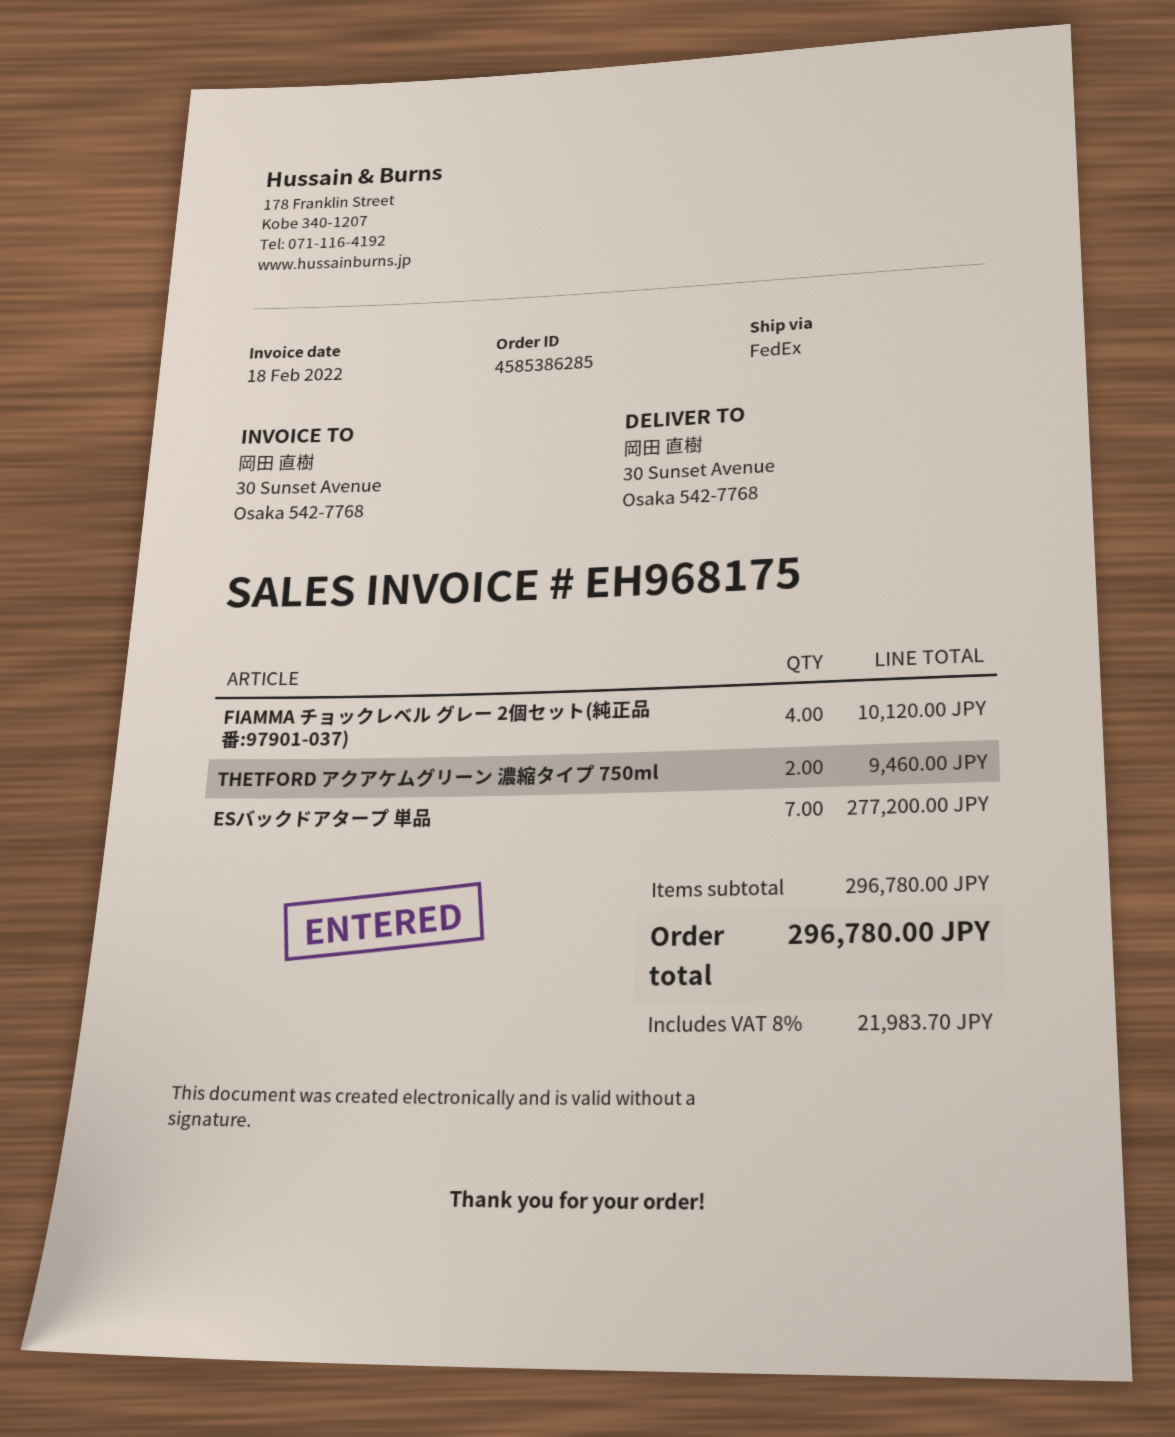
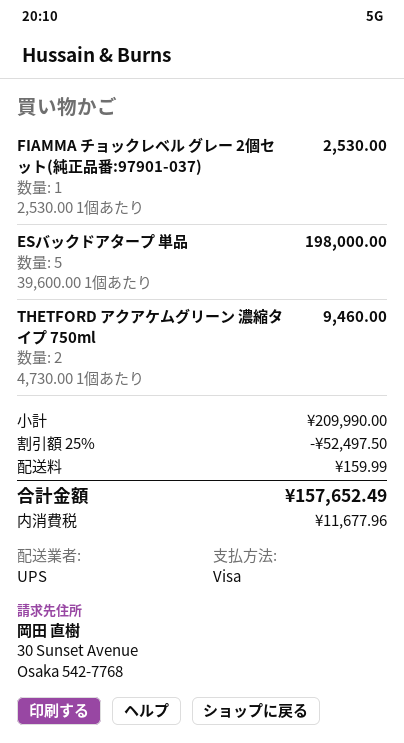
shipping method: FedEx -> UPS
FIAMMA チョックレベル グレー 2個セット(純正品番:97901-037): 4 for 10120.00 -> 1 for 2530.00
ESバックドアタープ 単品: 7 for 277200.00 -> 5 for 198000.00
subtotal: 296780.00 -> 209990.00
discount: none -> 25% = 52497.50
shipping: none -> 159.99
tax: 21983.70 -> 11677.96
total: 296780.00 -> 157652.49

